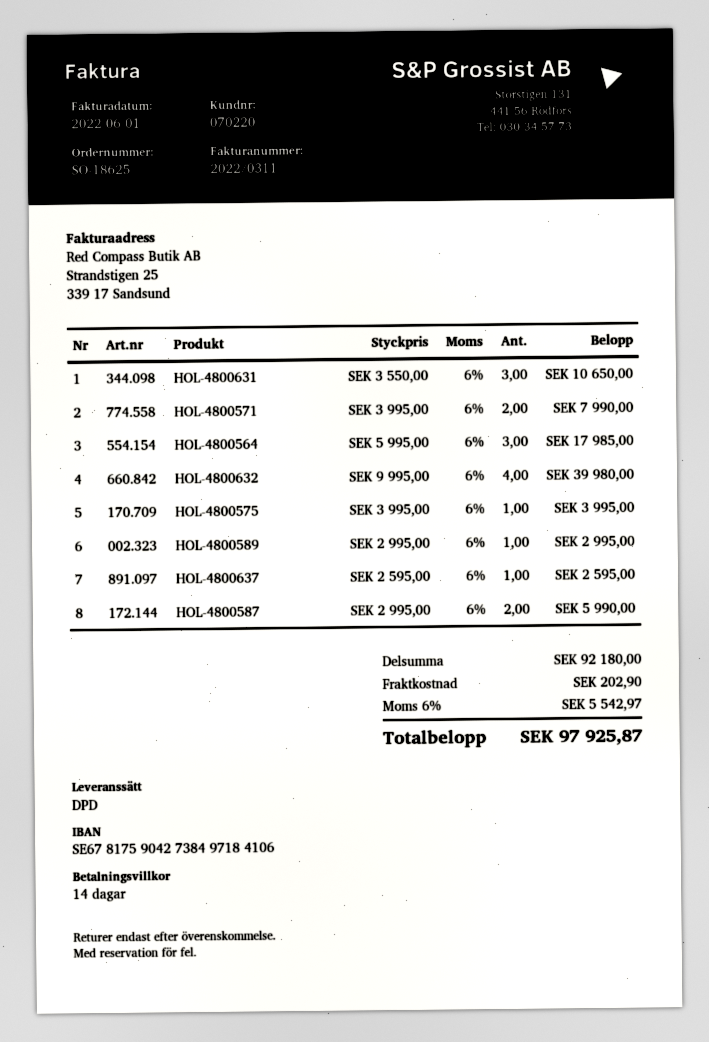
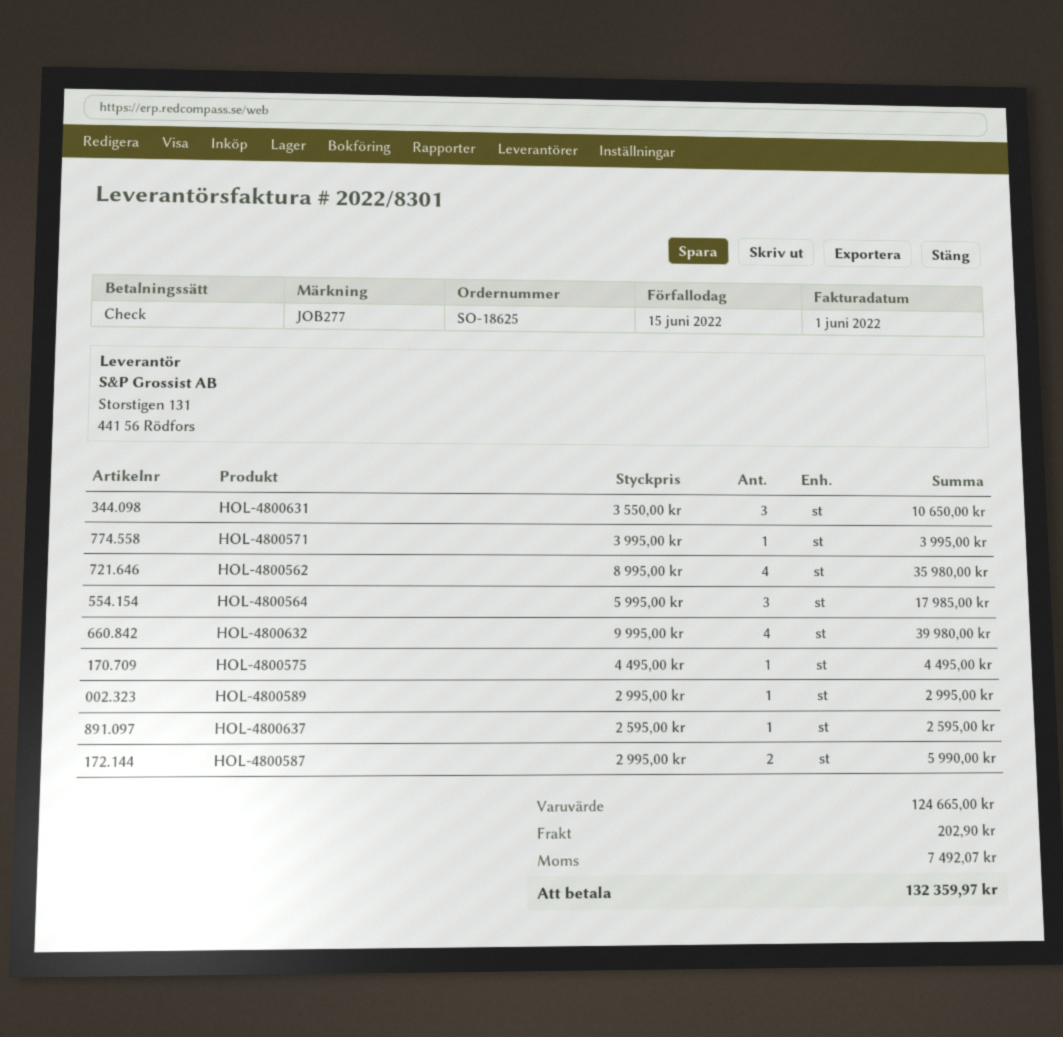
invoice number: 2022/0311 -> 2022/8301
HOL-4800571: 2 x 3995.00 = 7990.00 -> 1 x 3995.00 = 3995.00
HOL-4800575: 1 x 3995.00 = 3995.00 -> 1 x 4495.00 = 4495.00
HOL-4800562: none -> 4 x 8995.00 = 35980.00
subtotal: 92180.00 -> 124665.00
tax: 5542.97 -> 7492.07
total: 97925.87 -> 132359.97

